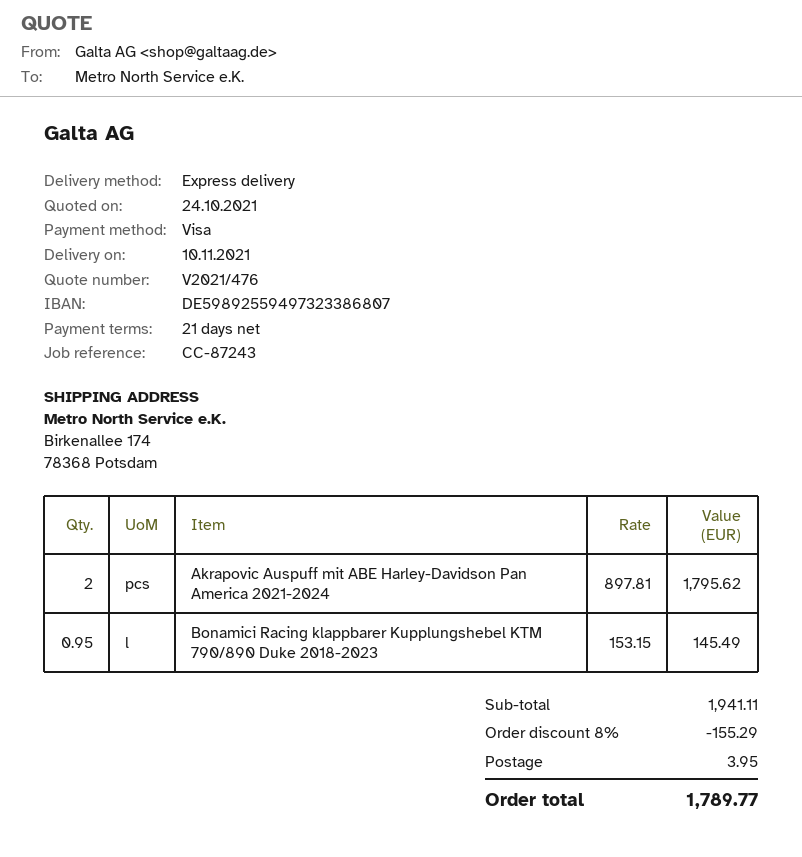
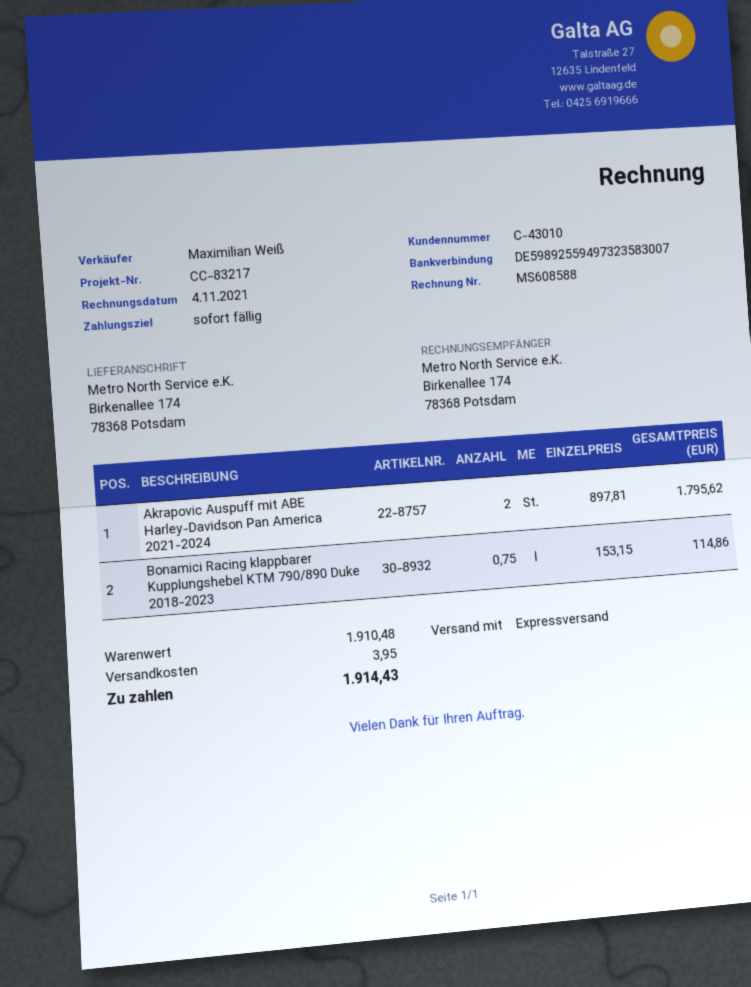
payment terms: 21 days -> on receipt
reference: CC-87243 -> CC-83217
bank account: DE59892559497323386807 -> DE59892559497323583007
Bonamici Racing klappbarer Kupplungshebel KTM 790/890 Duke 2018-2023: 0.95 x 153.15 = 145.49 -> 0.75 x 153.15 = 114.86
subtotal: 1941.11 -> 1910.48
discount: 8% = 155.29 -> none
total: 1789.77 -> 1914.43

